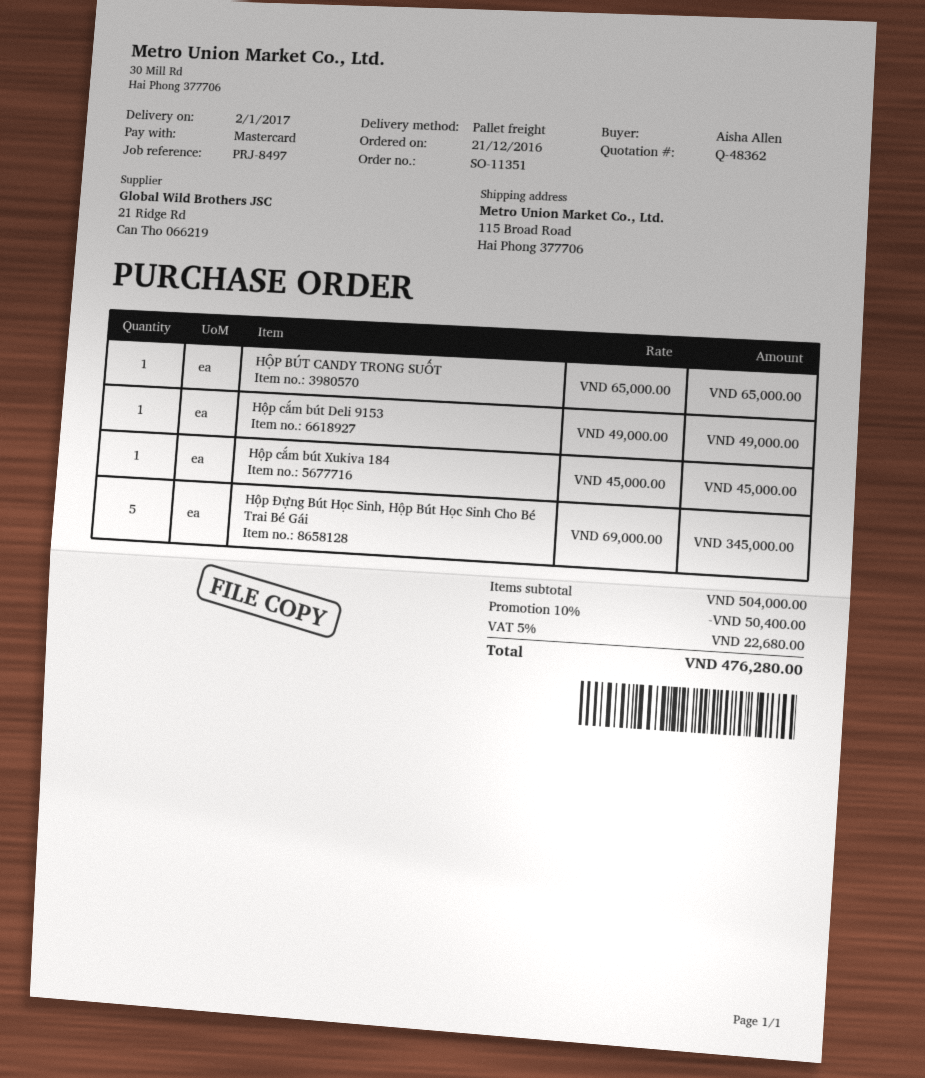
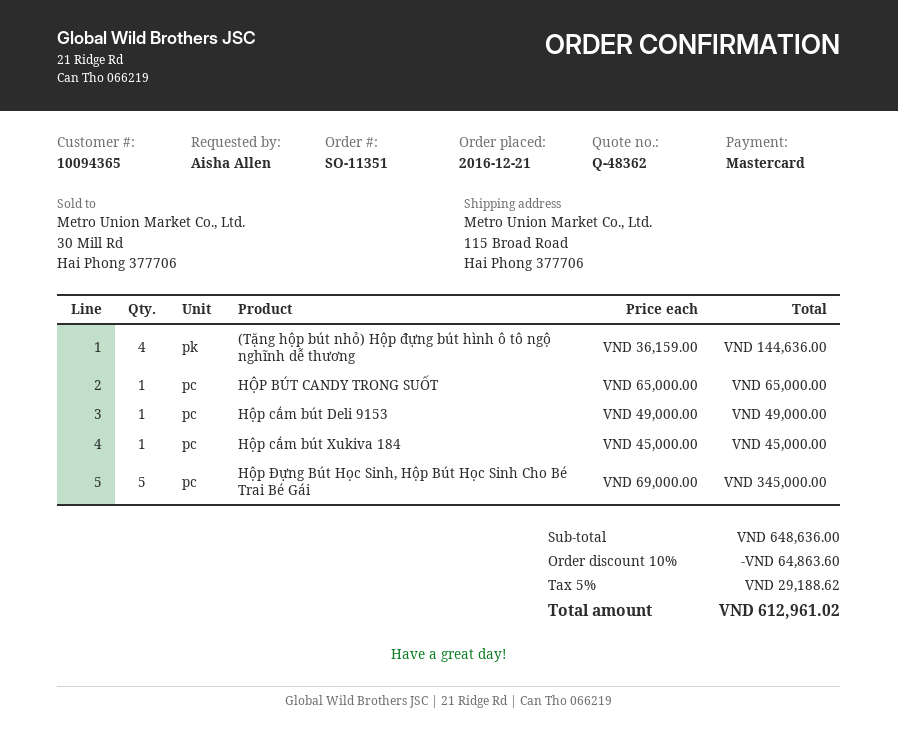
(Tặng hộp bút nhỏ) Hộp đựng bút hình ô tô ngộ nghĩnh dễ thương: none -> 4 x 36159.00 = 144636.00
subtotal: 504000.00 -> 648636.00
discount: 10% = 50400.00 -> 10% = 64863.60
tax: 5% = 22680.00 -> 5% = 29188.62
total: 476280.00 -> 612961.02

